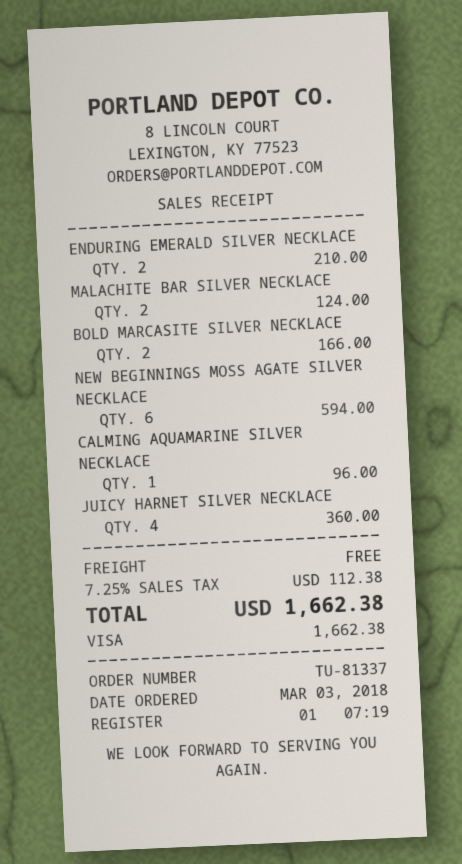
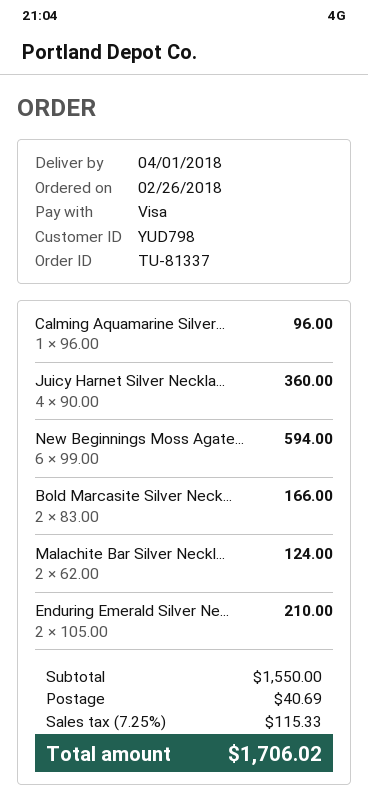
order date: 2018-03-03 -> 2018-02-26
shipping: 0.00 -> 40.69
tax: 7.25% = 112.38 -> 7.25% = 115.33
total: 1662.38 -> 1706.02

